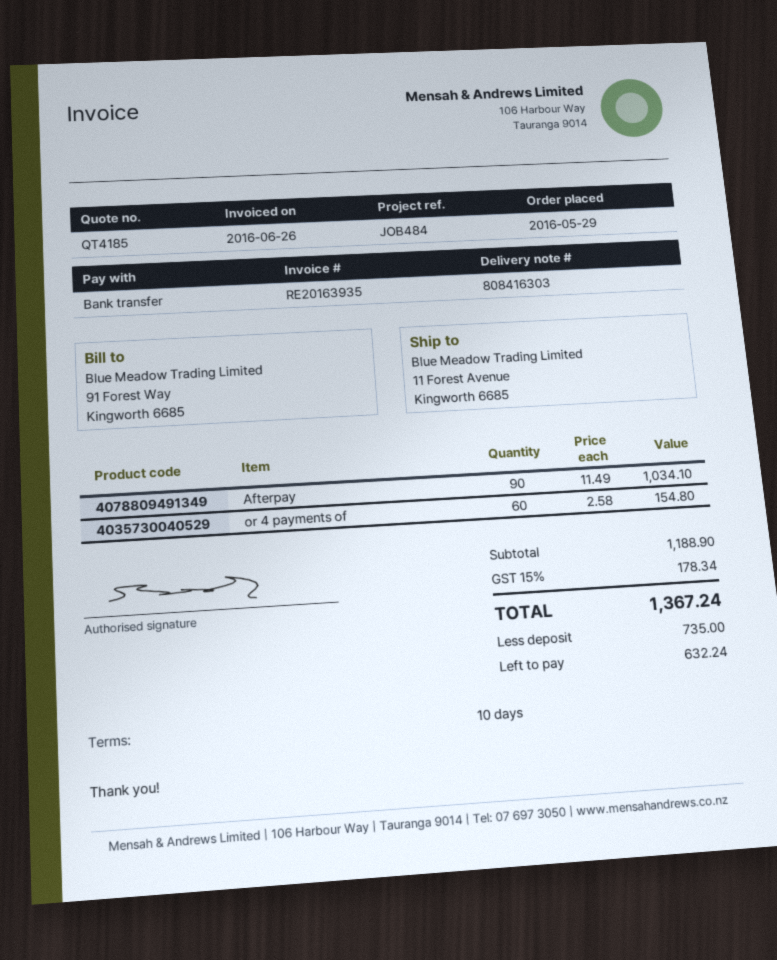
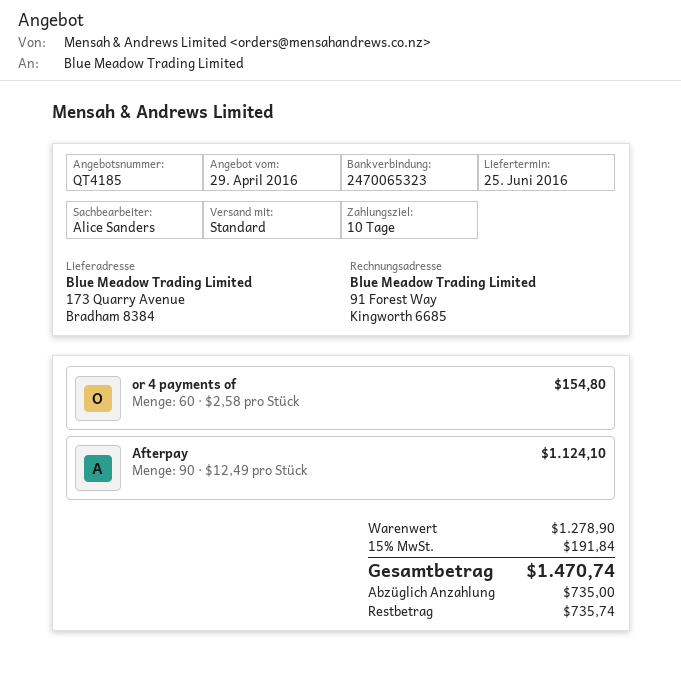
ship to: 11 Forest Avenue, Kingworth 6685 -> 173 Quarry Avenue, Bradham 8384
Afterpay: 90 x 11.49 = 1034.10 -> 90 x 12.49 = 1124.10
subtotal: 1188.90 -> 1278.90
tax: 15% = 178.34 -> 15% = 191.84
total: 1367.24 -> 1470.74
balance: 632.24 -> 735.74

